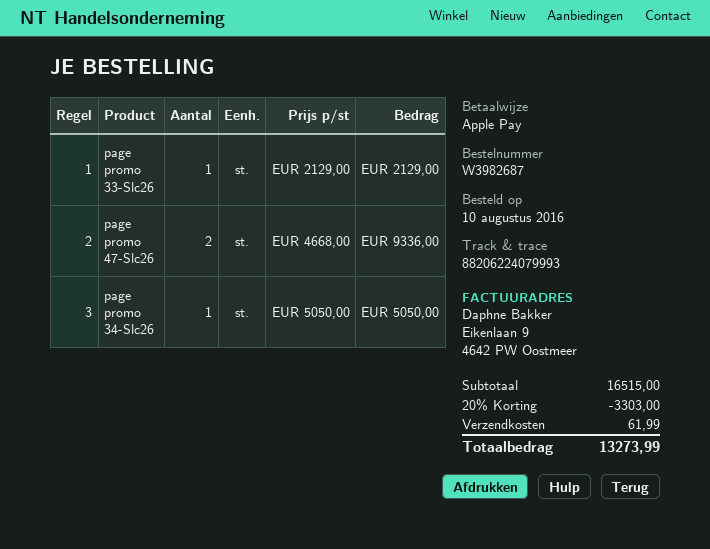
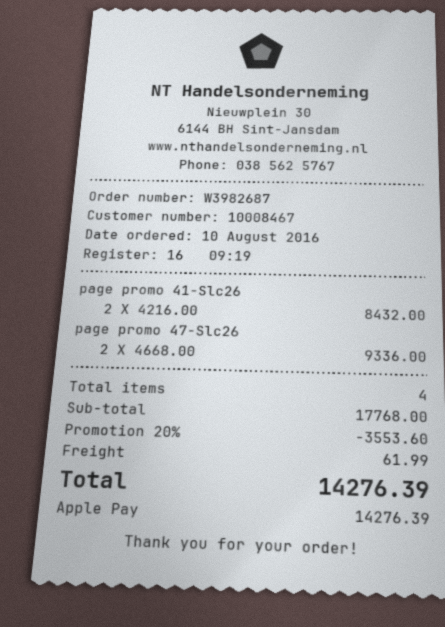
page promo 33-Slc26: 1 x 2129.00 = 2129.00 -> none
page promo 34-Slc26: 1 x 5050.00 = 5050.00 -> none
page promo 41-Slc26: none -> 2 x 4216.00 = 8432.00
subtotal: 16515.00 -> 17768.00
discount: 20% = 3303.00 -> 20% = 3553.60
total: 13273.99 -> 14276.39

